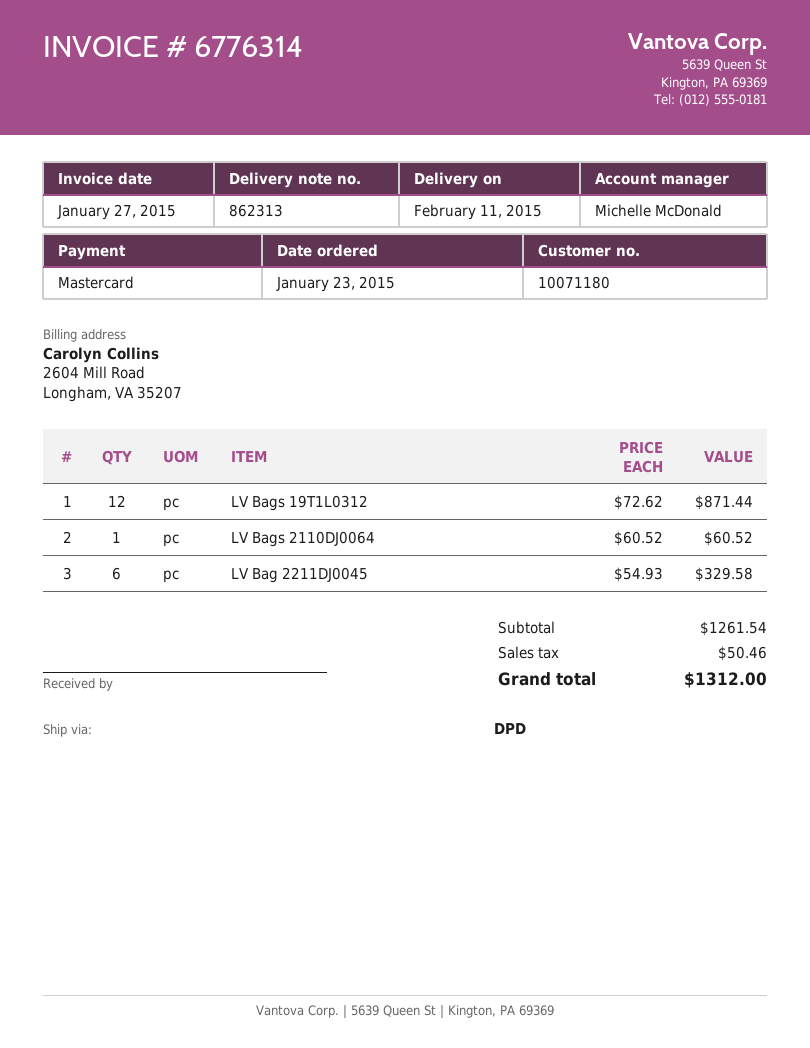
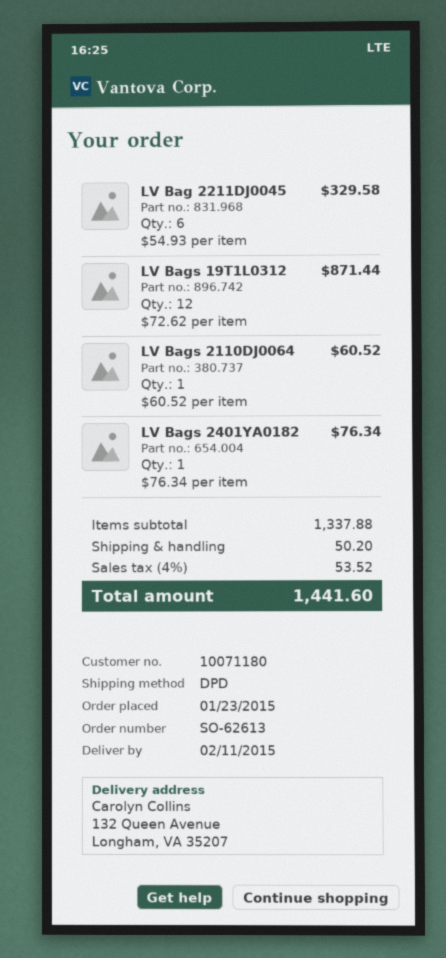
LV Bags 2401YA0182: none -> 1 x 76.34 = 76.34
subtotal: 1261.54 -> 1337.88
shipping: none -> 50.20
tax: 50.46 -> 53.52
total: 1312.00 -> 1441.60

